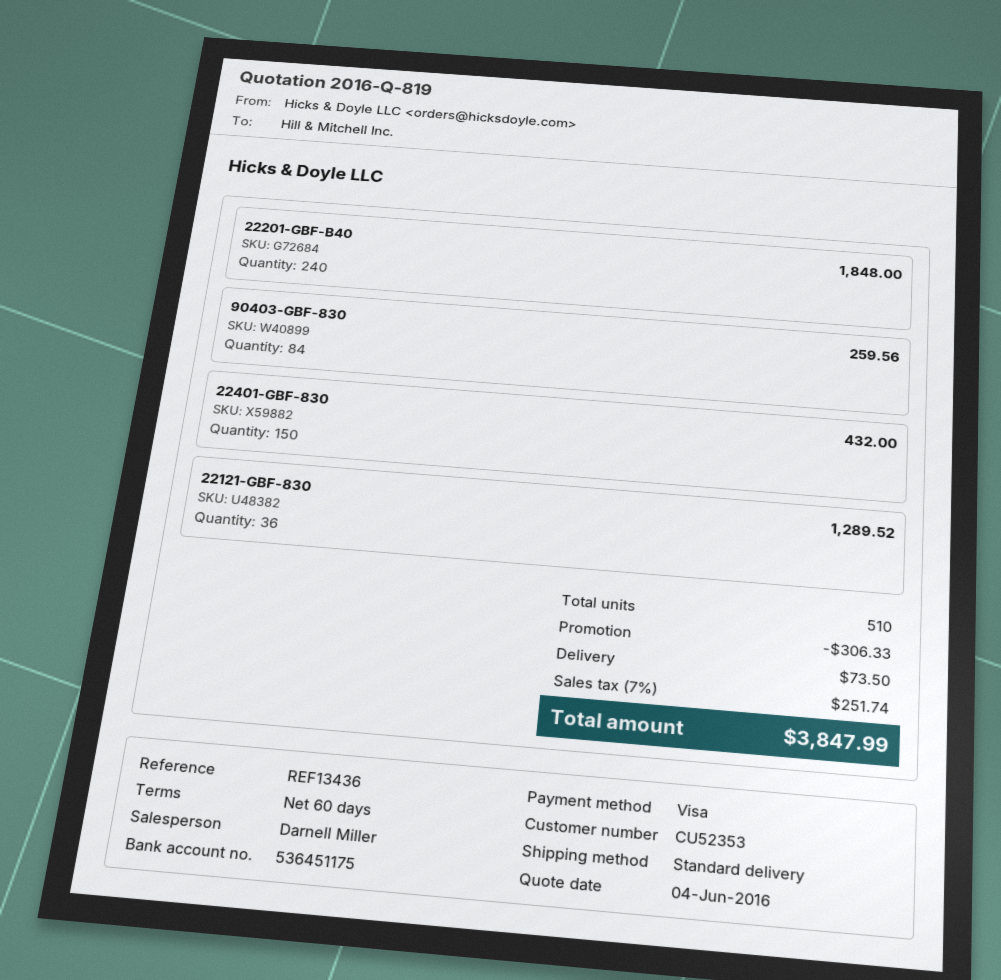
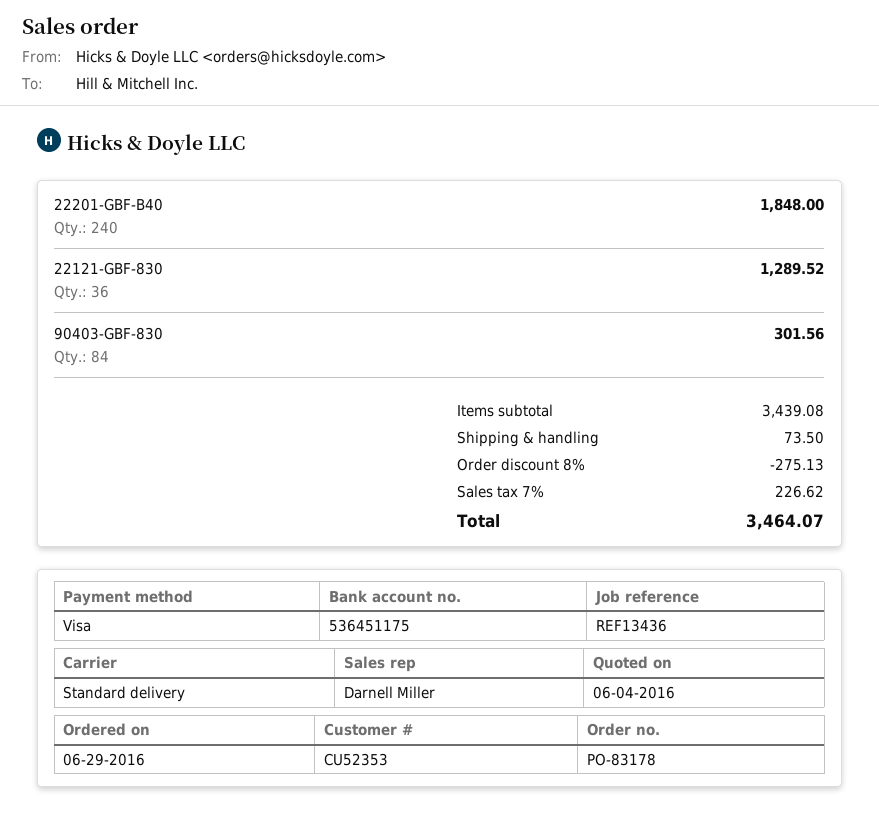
90403-GBF-830: 84 for 259.56 -> 84 for 301.56
22401-GBF-830: 150 for 432.00 -> none
discount: 306.33 -> 275.13
tax: 7% = 251.74 -> 7% = 226.62
total: 3847.99 -> 3464.07

